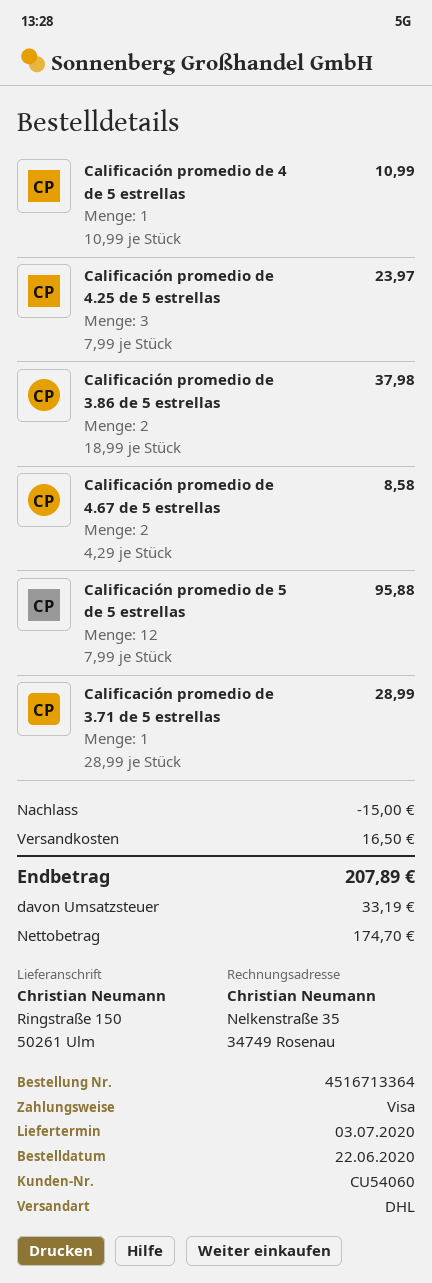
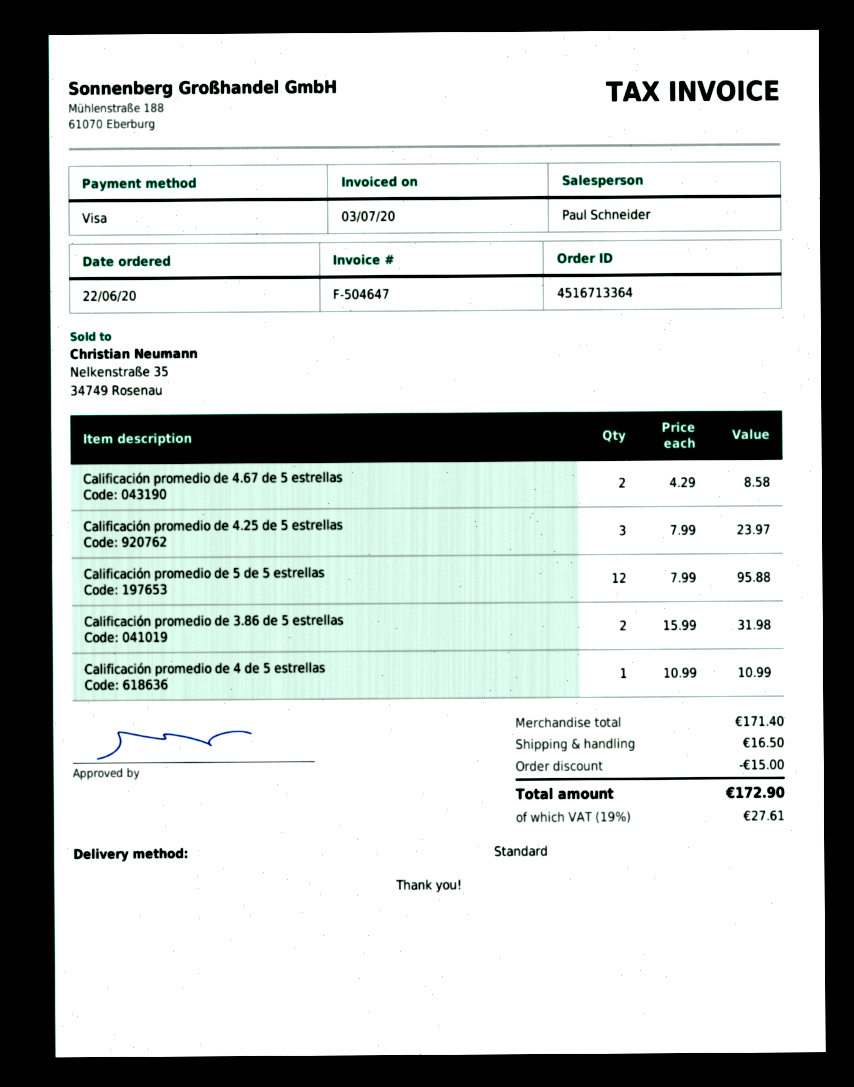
shipping method: DHL -> standard
Calificación promedio de 3.86 de 5 estrellas: 2 x 18.99 = 37.98 -> 2 x 15.99 = 31.98
Calificación promedio de 3.71 de 5 estrellas: 1 x 28.99 = 28.99 -> none
tax: 33.19 -> 27.61
total: 207.89 -> 172.90

